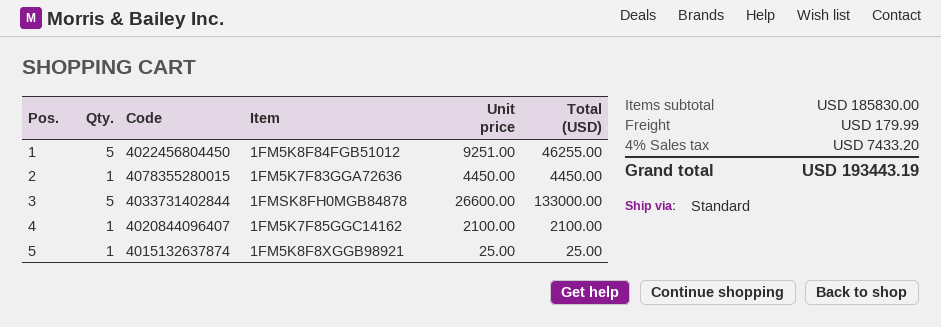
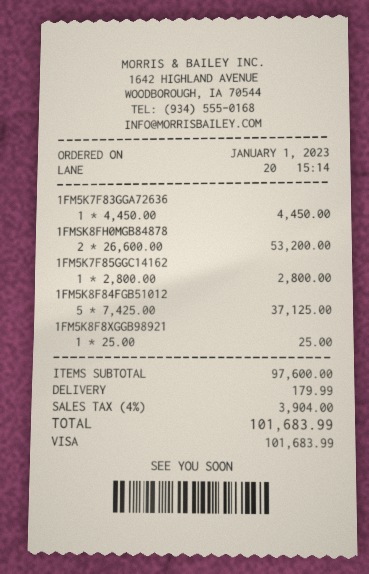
1FM5K8F84FGB51012: 5 x 9251.00 = 46255.00 -> 5 x 7425.00 = 37125.00
1FMSK8FH0MGB84878: 5 x 26600.00 = 133000.00 -> 2 x 26600.00 = 53200.00
1FM5K7F85GGC14162: 1 x 2100.00 = 2100.00 -> 1 x 2800.00 = 2800.00
subtotal: 185830.00 -> 97600.00
tax: 4% = 7433.20 -> 4% = 3904.00
total: 193443.19 -> 101683.99

